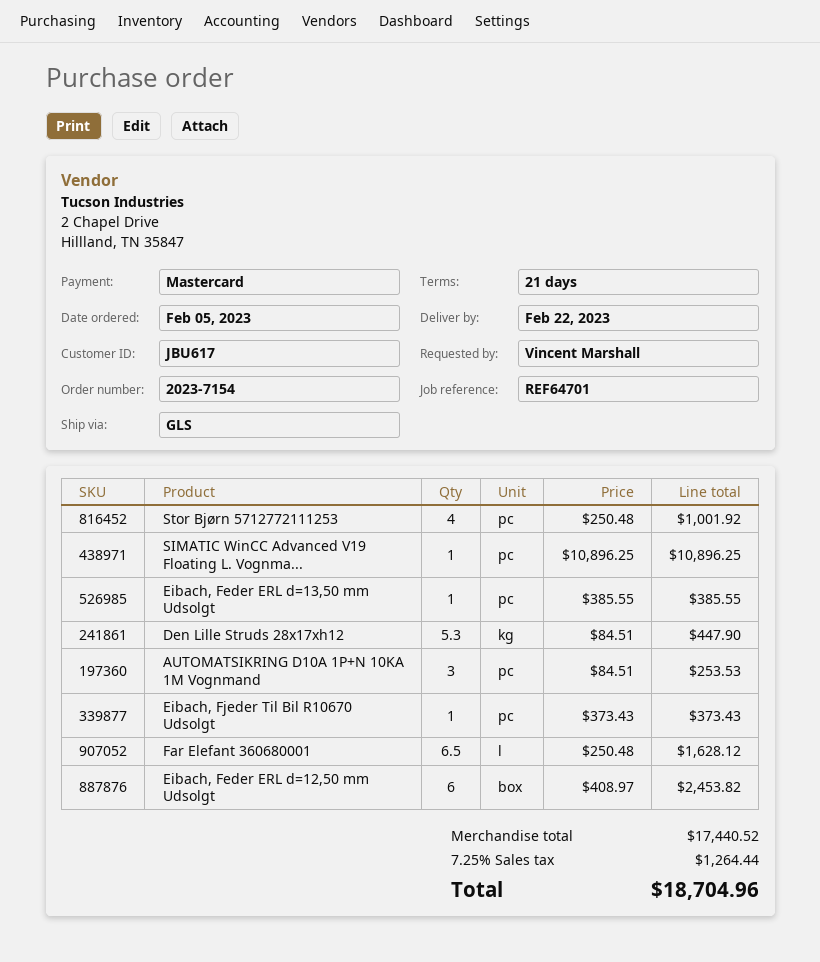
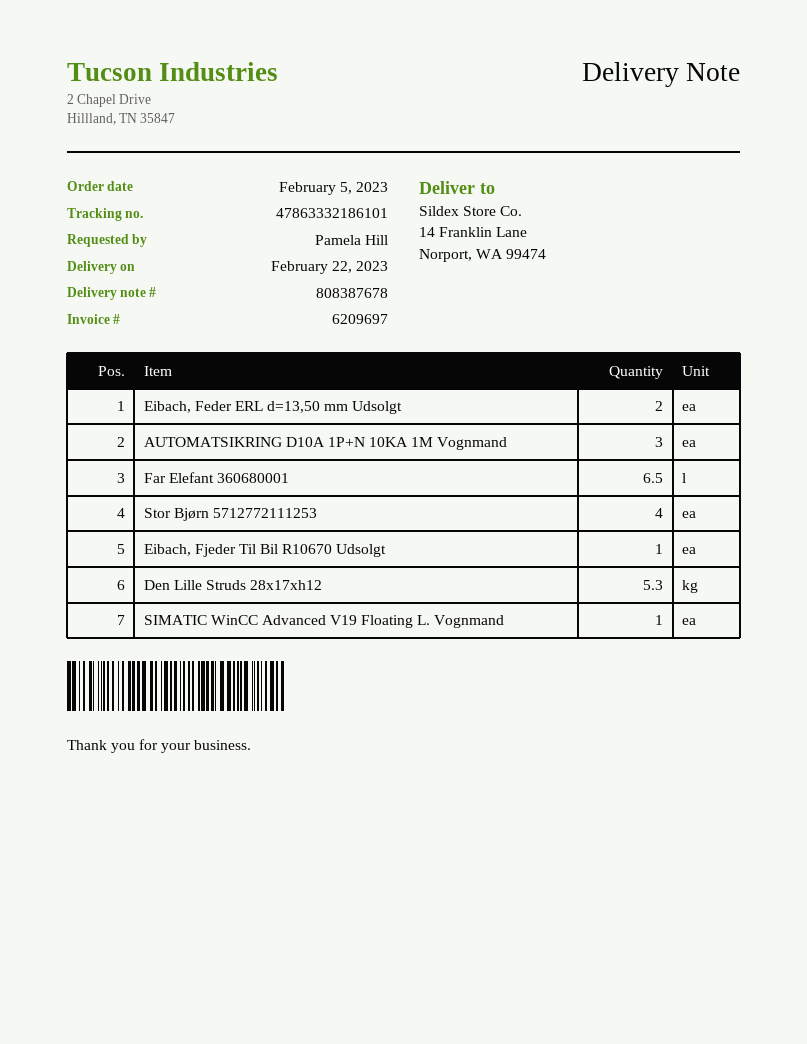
ordered by: Vincent Marshall -> Pamela Hill
Eibach, Feder ERL d=13,50 mm Udsolgt: 1 -> 2
Eibach, Feder ERL d=12,50 mm Udsolgt: 6 -> none

